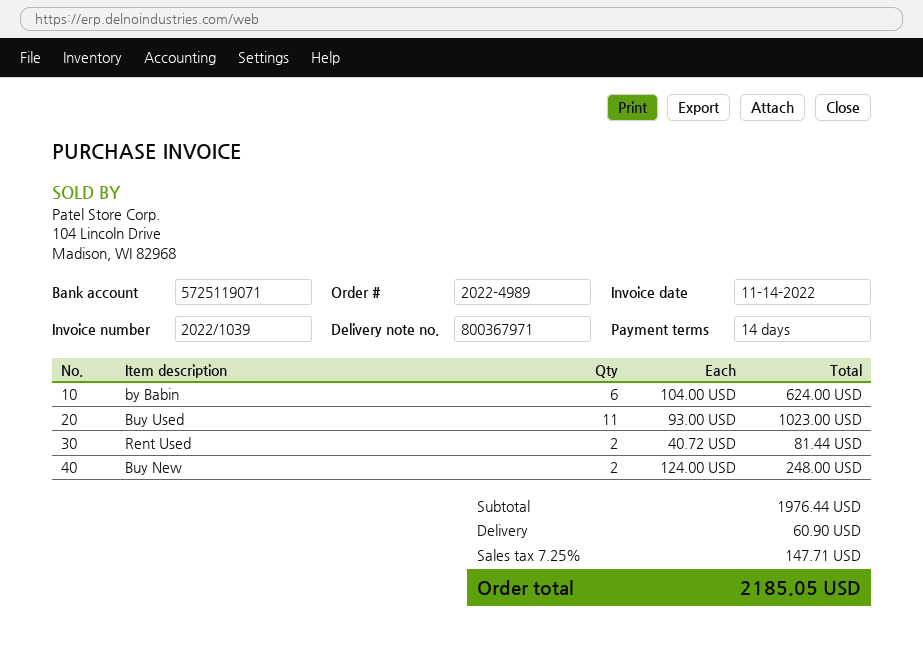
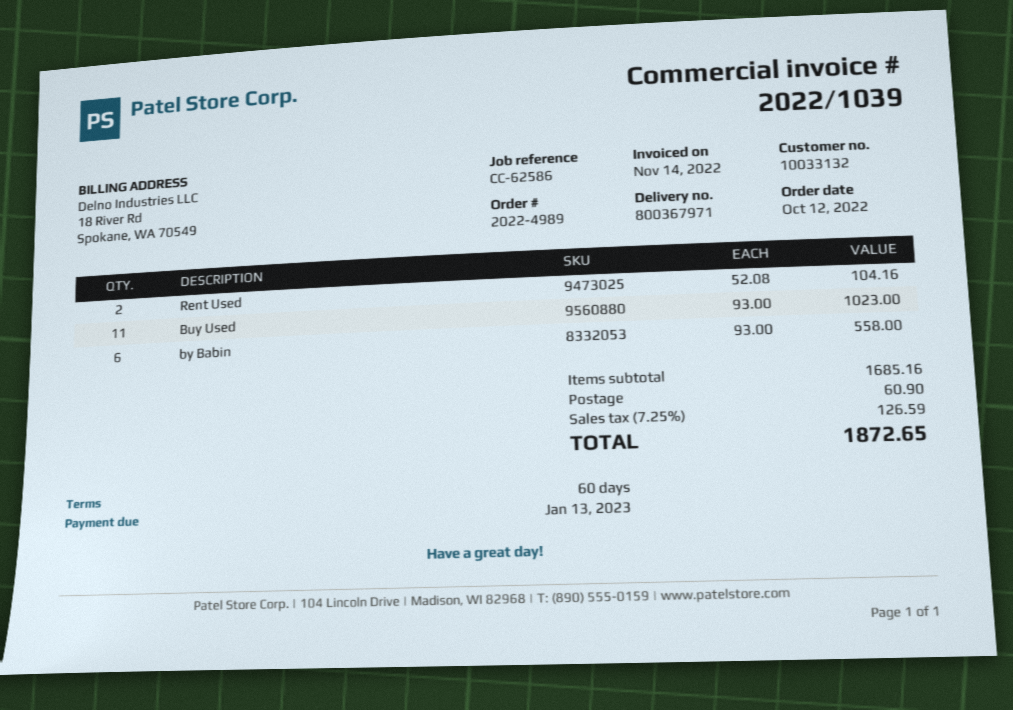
payment terms: 14 days -> 60 days
by Babin: 6 x 104.00 = 624.00 -> 6 x 93.00 = 558.00
Rent Used: 2 x 40.72 = 81.44 -> 2 x 52.08 = 104.16
Buy New: 2 x 124.00 = 248.00 -> none
subtotal: 1976.44 -> 1685.16
tax: 7.25% = 147.71 -> 7.25% = 126.59
total: 2185.05 -> 1872.65

